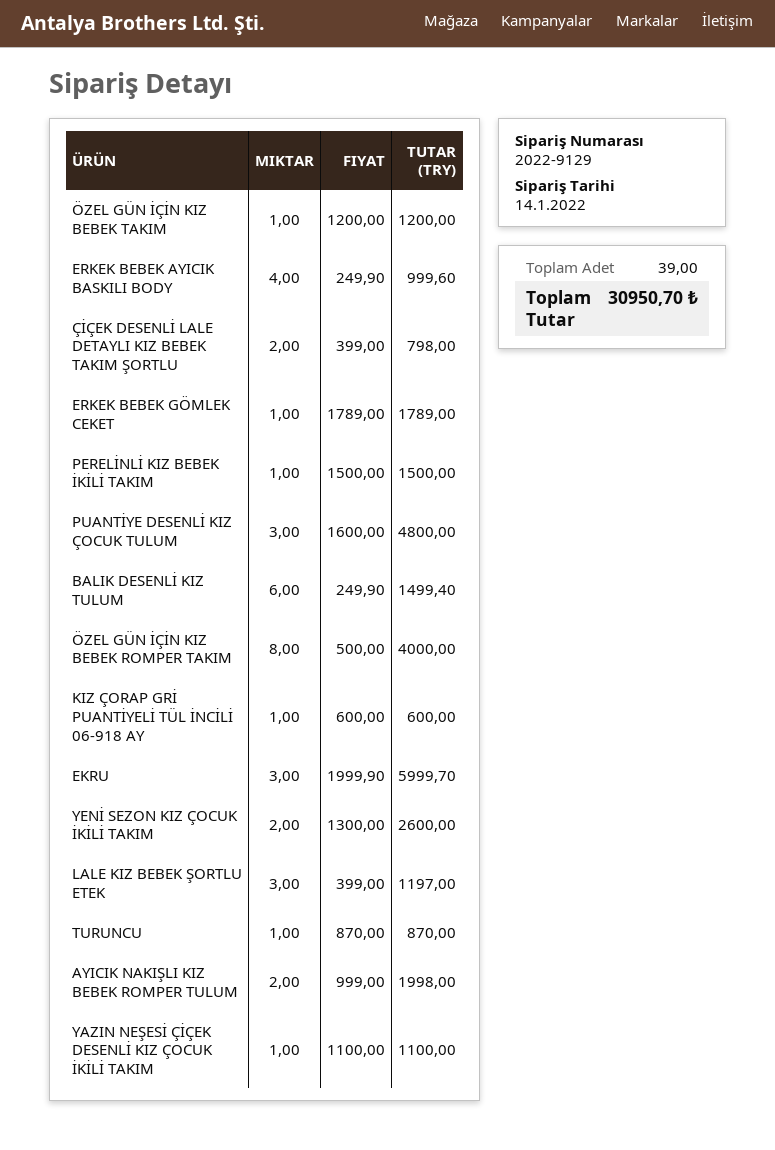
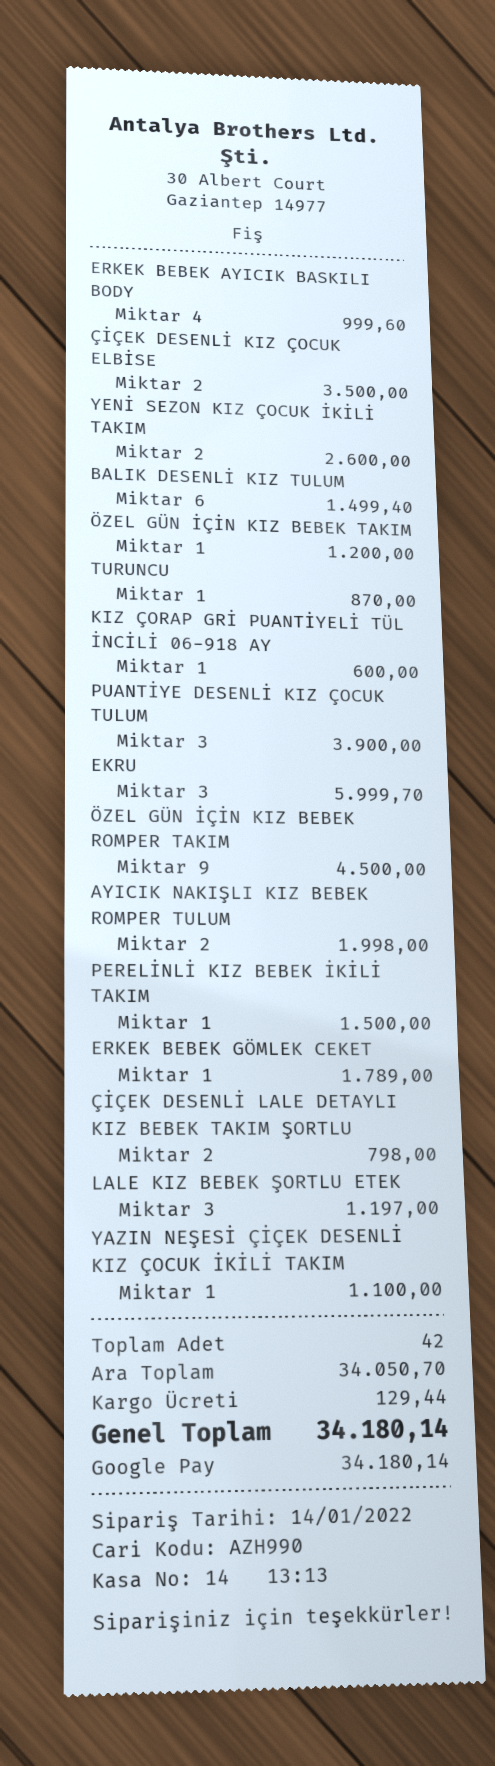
PUANTİYE DESENLİ KIZ ÇOCUK TULUM: 3 for 4800.00 -> 3 for 3900.00
ÖZEL GÜN İÇİN KIZ BEBEK ROMPER TAKIM: 8 for 4000.00 -> 9 for 4500.00
ÇİÇEK DESENLİ KIZ ÇOCUK ELBİSE: none -> 2 for 3500.00
total quantity: 39 -> 42
shipping: none -> 129.44
total: 30950.70 -> 34180.14

